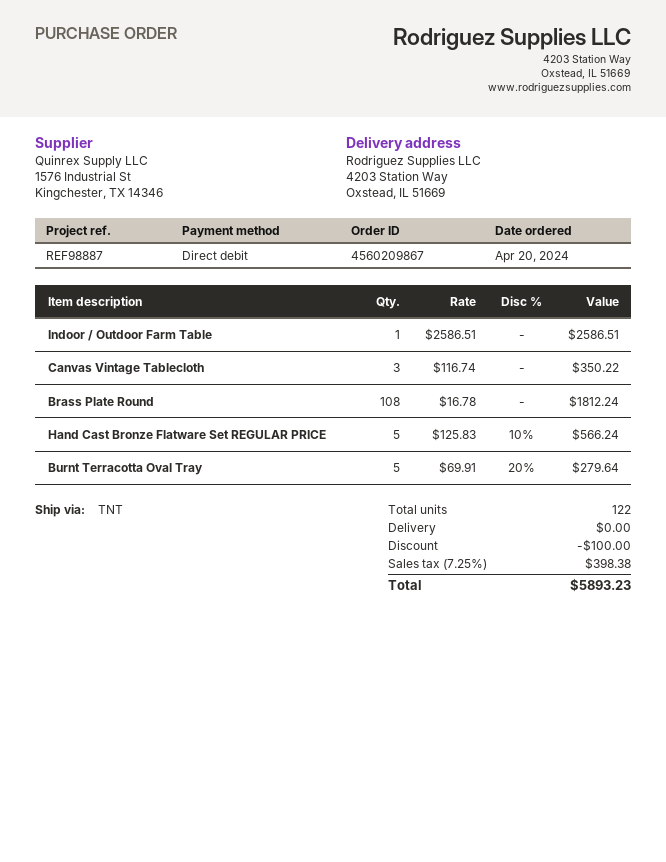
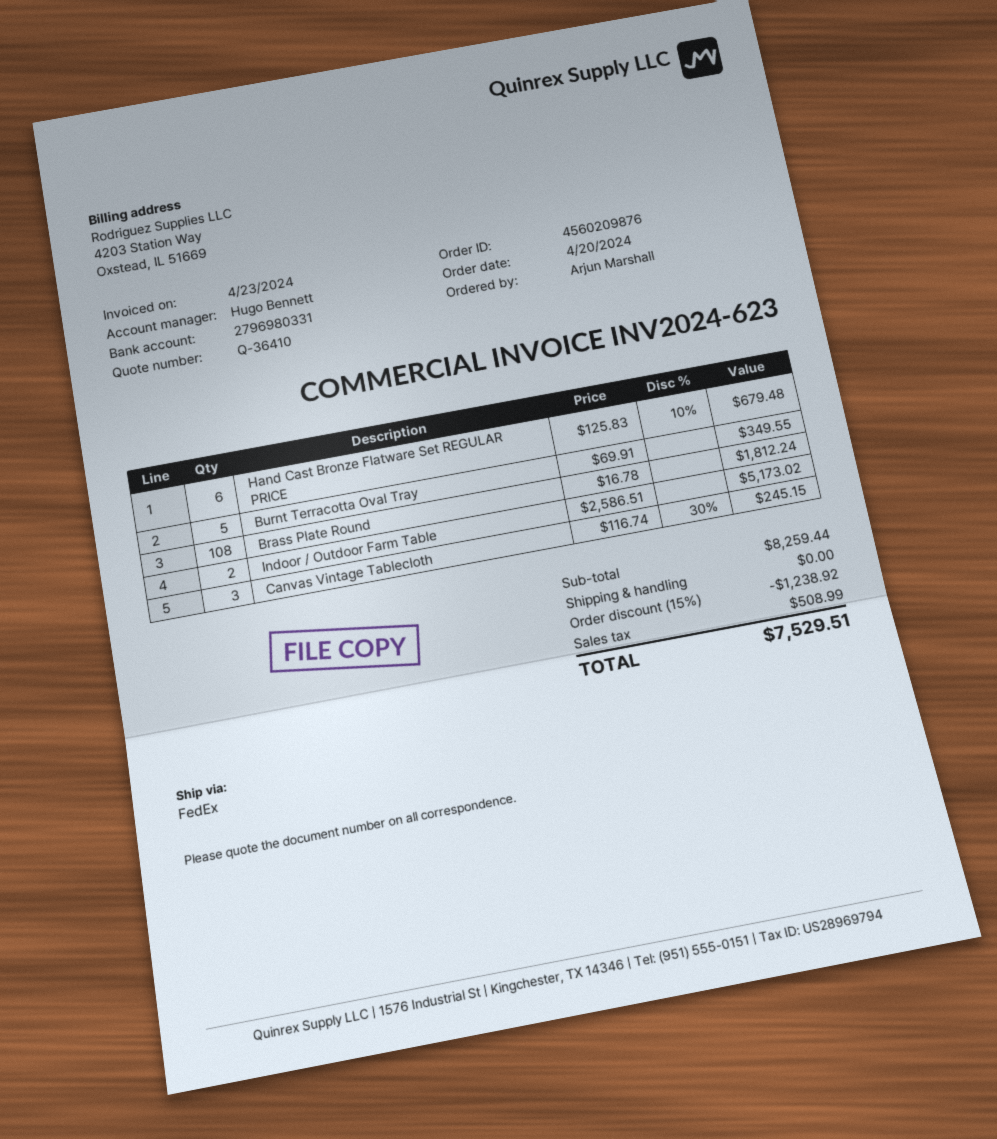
order number: 4560209867 -> 4560209876
shipping method: TNT -> FedEx
Indoor / Outdoor Farm Table: 1 x 2586.51 = 2586.51 -> 2 x 2586.51 = 5173.02
Canvas Vintage Tablecloth: 3 x 116.74 = 350.22 -> 3 x 116.74 - 30% = 245.15
Hand Cast Bronze Flatware Set REGULAR PRICE: 5 x 125.83 - 10% = 566.24 -> 6 x 125.83 - 10% = 679.48
Burnt Terracotta Oval Tray: 5 x 69.91 - 20% = 279.64 -> 5 x 69.91 = 349.55
discount: 100.00 -> 1238.92
tax: 398.38 -> 508.99
total: 5893.23 -> 7529.51

